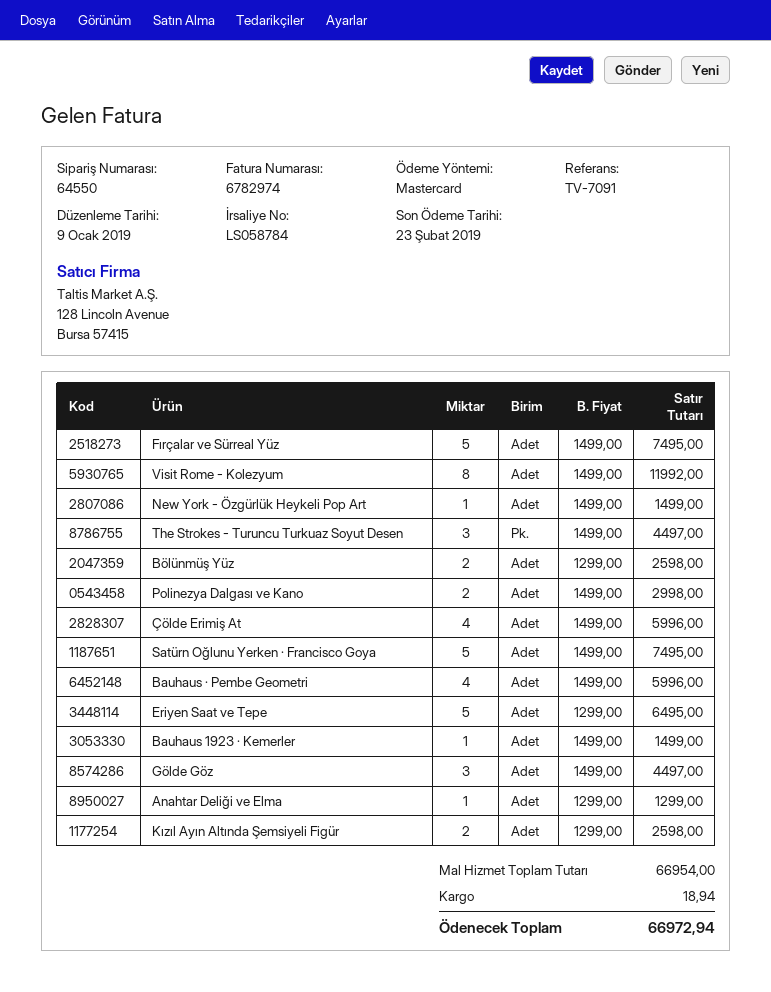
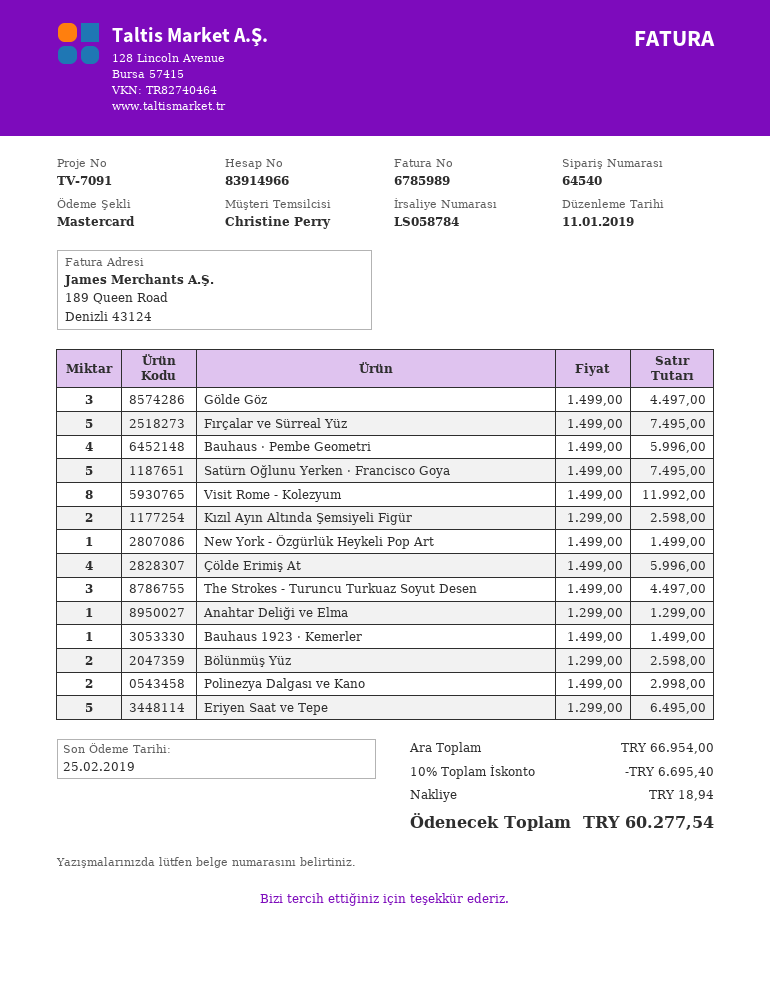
order number: 64550 -> 64540
invoice number: 6782974 -> 6785989
invoice date: 2019-01-09 -> 2019-01-11
due date: 2019-02-23 -> 2019-02-25
discount: none -> 10% = 6695.40
total: 66972.94 -> 60277.54

